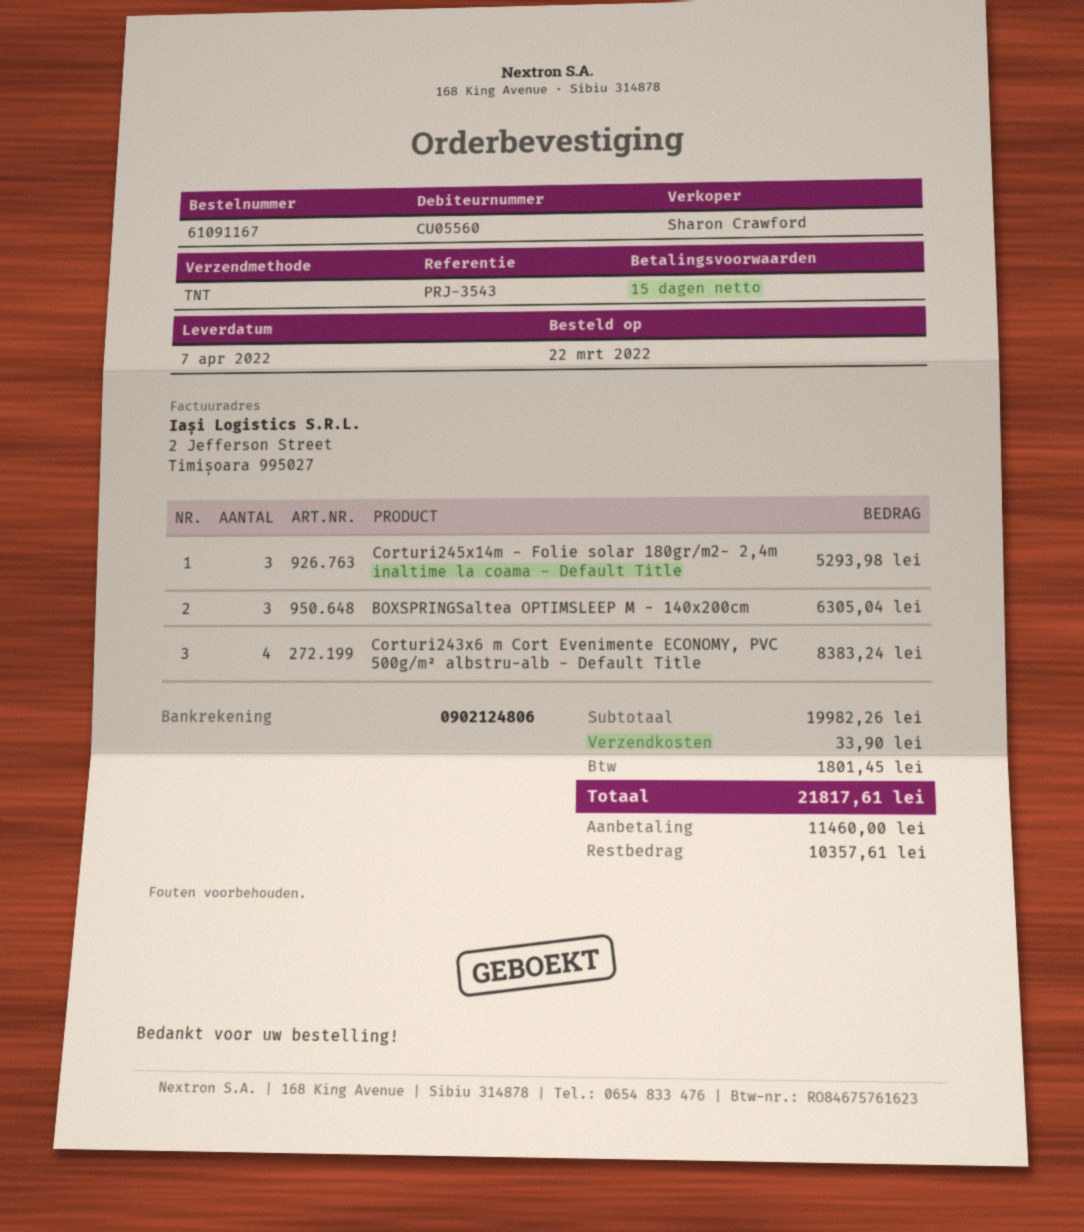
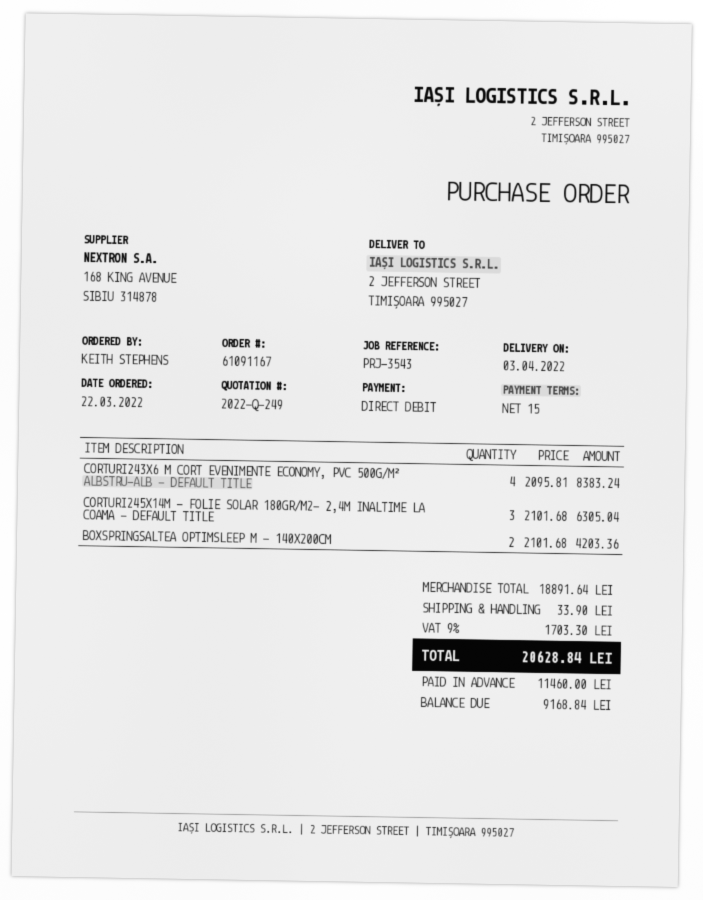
delivery date: 2022-04-07 -> 2022-04-03
Corturi245x14m - Folie solar 180gr/m2- 2,4m inaltime la coama - Default Title: 3 for 5293.98 -> 3 for 6305.04
BOXSPRINGSaltea OPTIMSLEEP M - 140x200cm: 3 for 6305.04 -> 2 for 4203.36
subtotal: 19982.26 -> 18891.64
tax: 1801.45 -> 1703.30
total: 21817.61 -> 20628.84
balance: 10357.61 -> 9168.84

